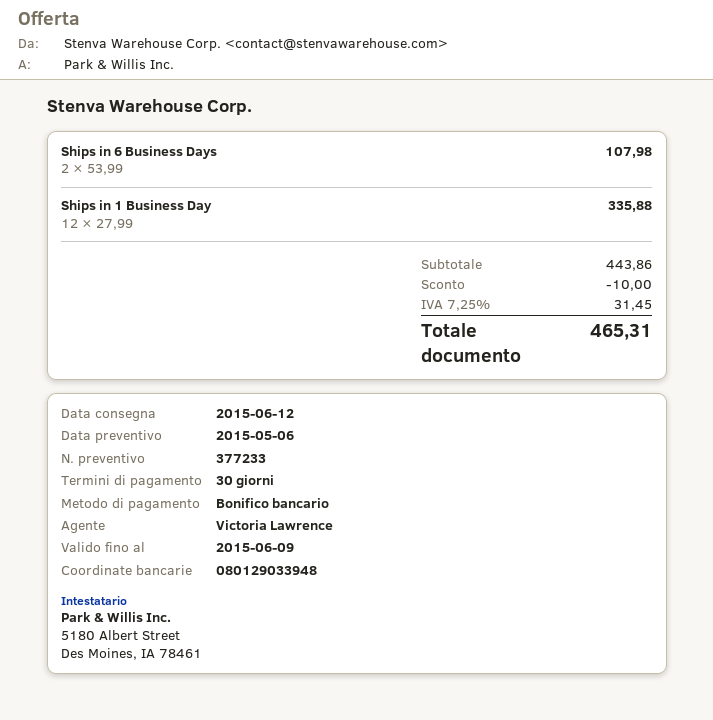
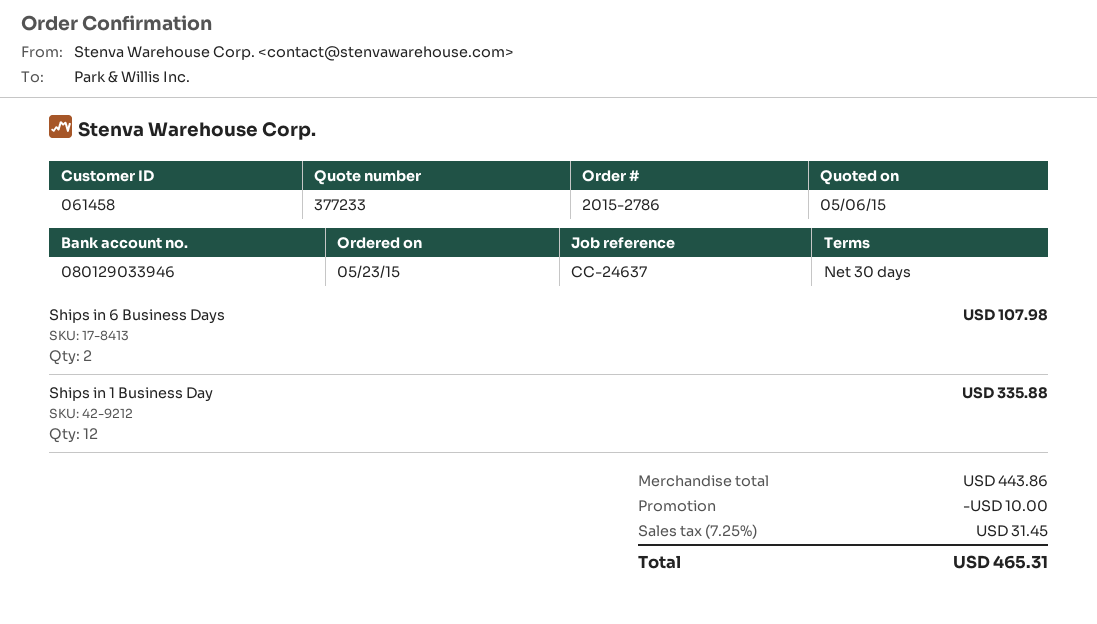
bank account: 080129033948 -> 080129033946

